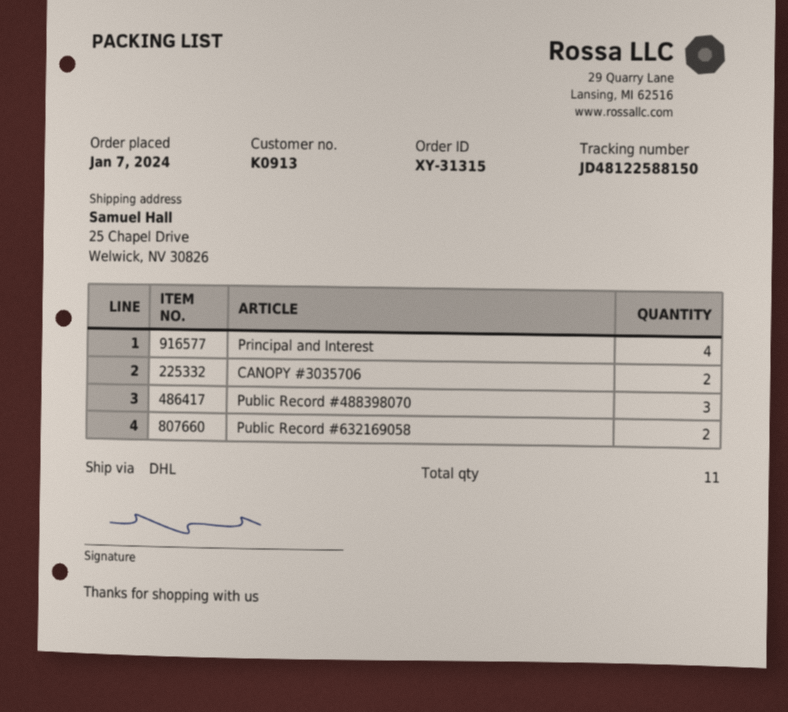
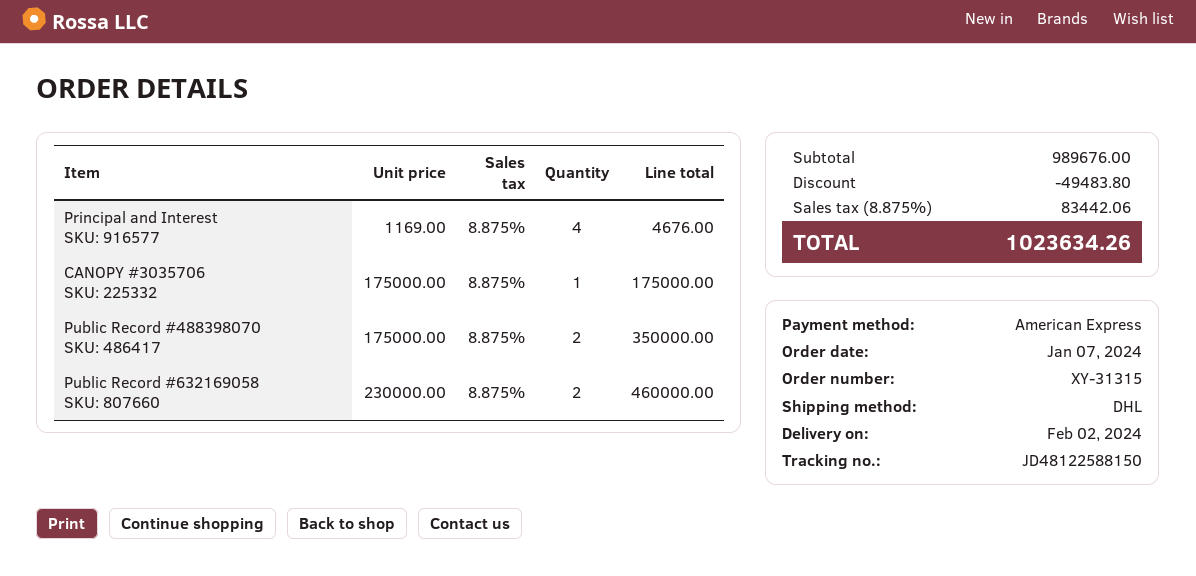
CANOPY #3035706: 2 -> 1
Public Record #488398070: 3 -> 2

